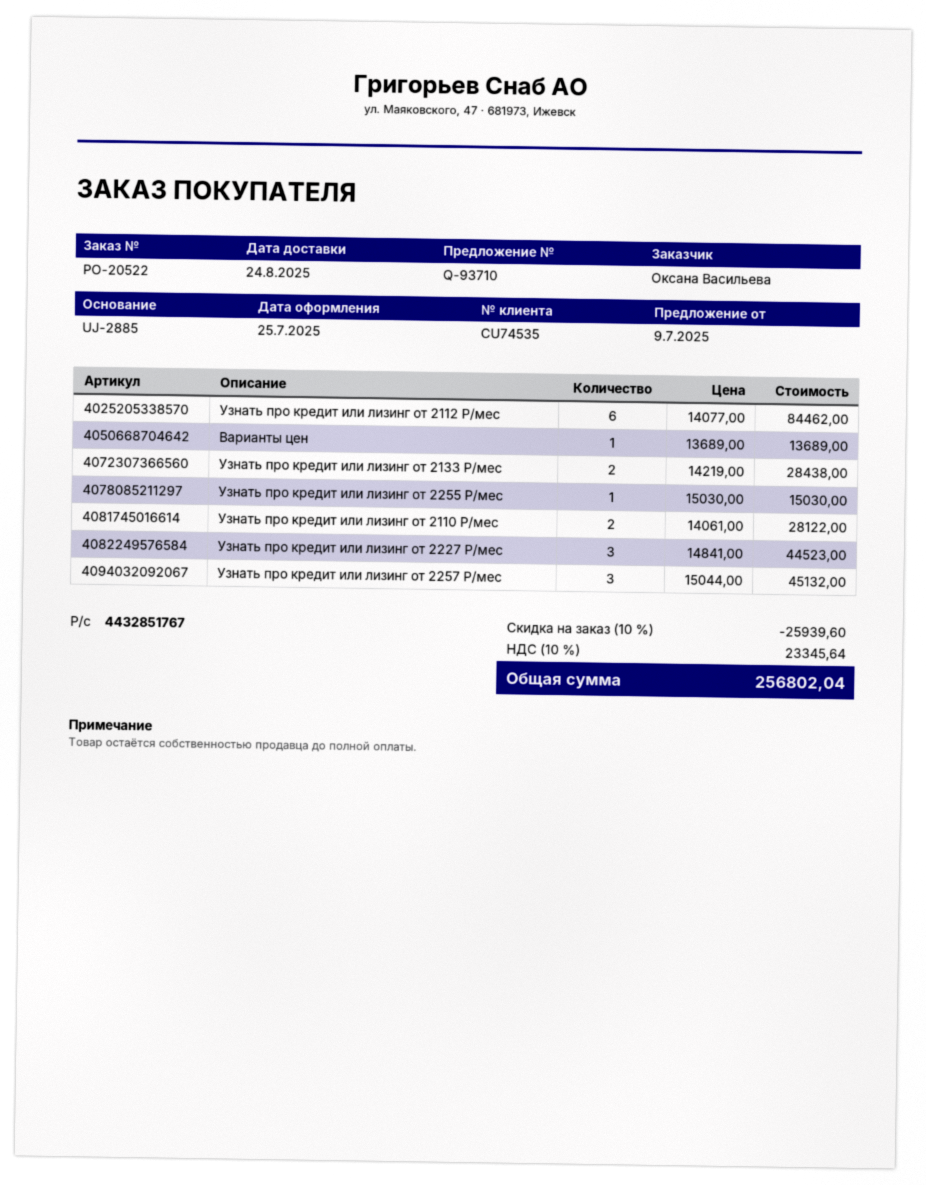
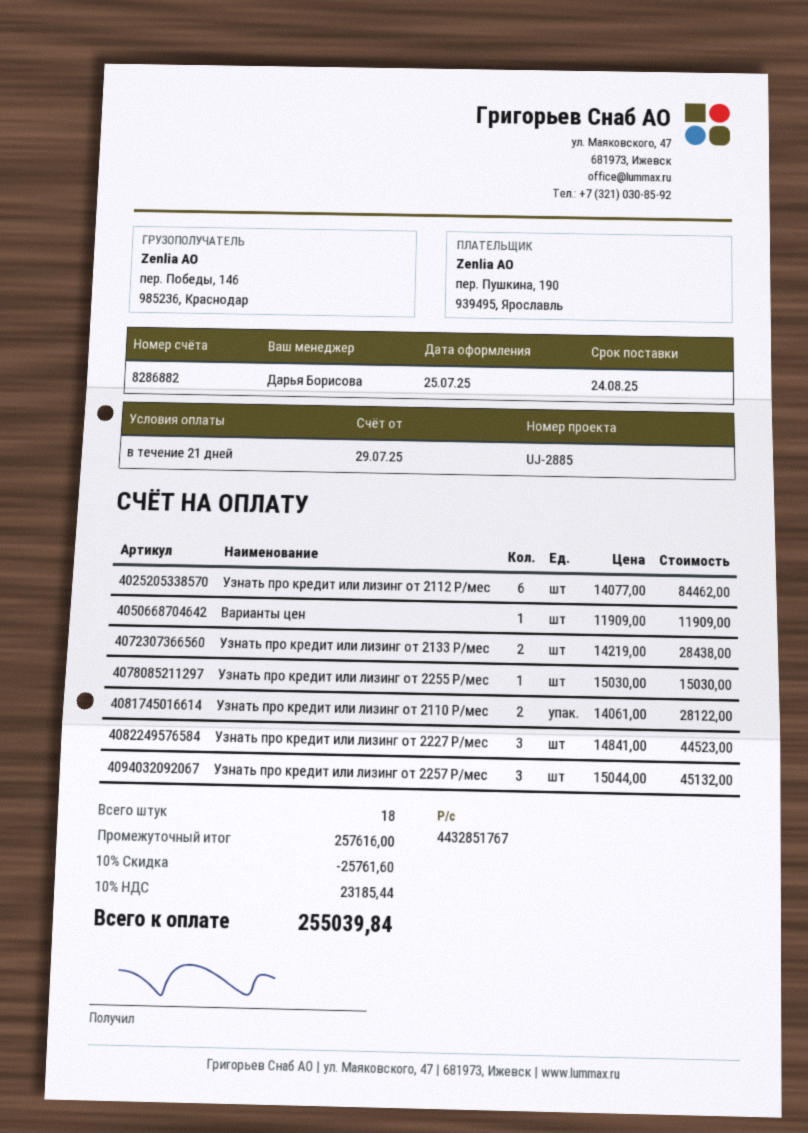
Варианты цен: 1 x 13689.00 = 13689.00 -> 1 x 11909.00 = 11909.00
discount: 10% = 25939.60 -> 10% = 25761.60
tax: 10% = 23345.64 -> 10% = 23185.44
total: 256802.04 -> 255039.84

